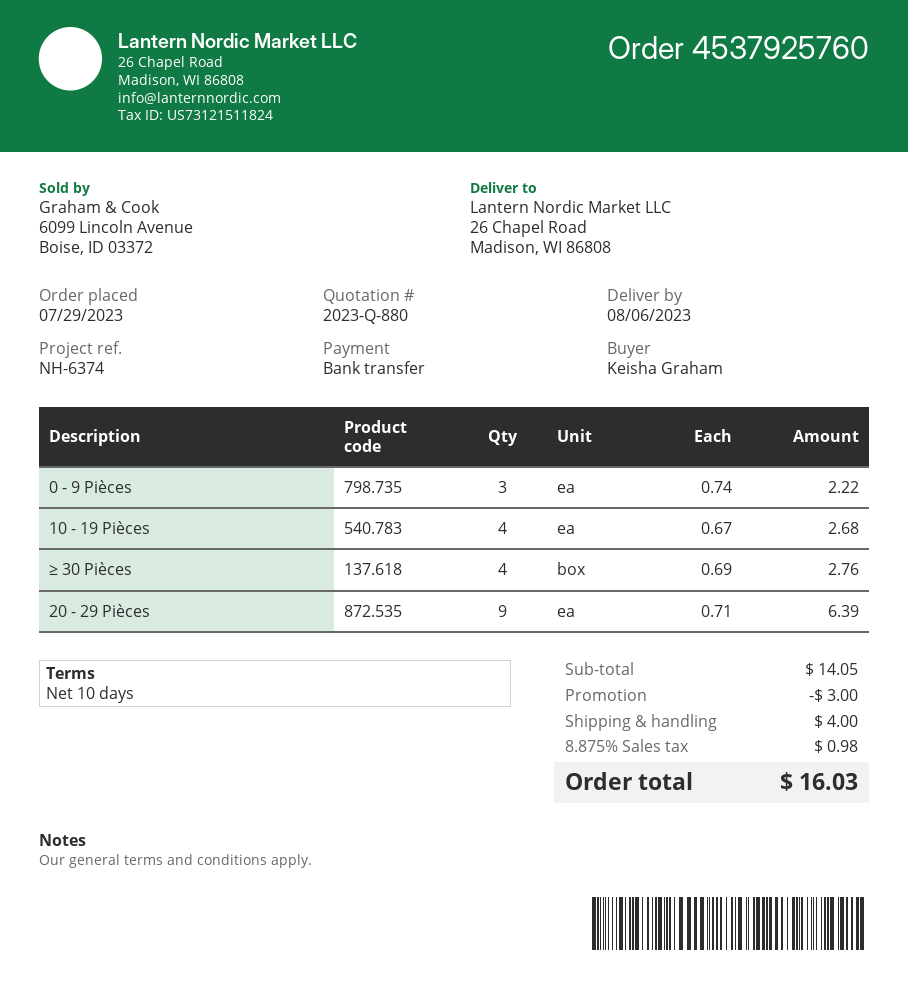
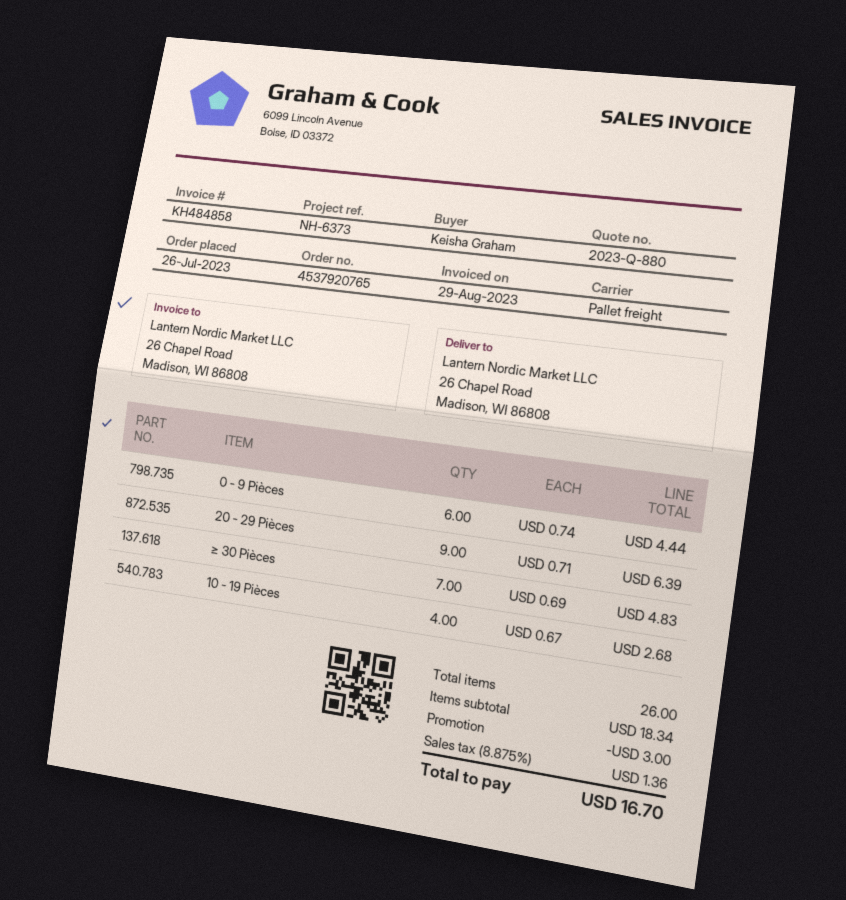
order number: 4537925760 -> 4537920765
order date: 2023-07-29 -> 2023-07-26
reference: NH-6374 -> NH-6373
0 - 9 Pièces: 3 x 0.74 = 2.22 -> 6 x 0.74 = 4.44
≥ 30 Pièces: 4 x 0.69 = 2.76 -> 7 x 0.69 = 4.83
subtotal: 14.05 -> 18.34
shipping: 4.00 -> none
tax: 8.875% = 0.98 -> 8.875% = 1.36
total: 16.03 -> 16.70

